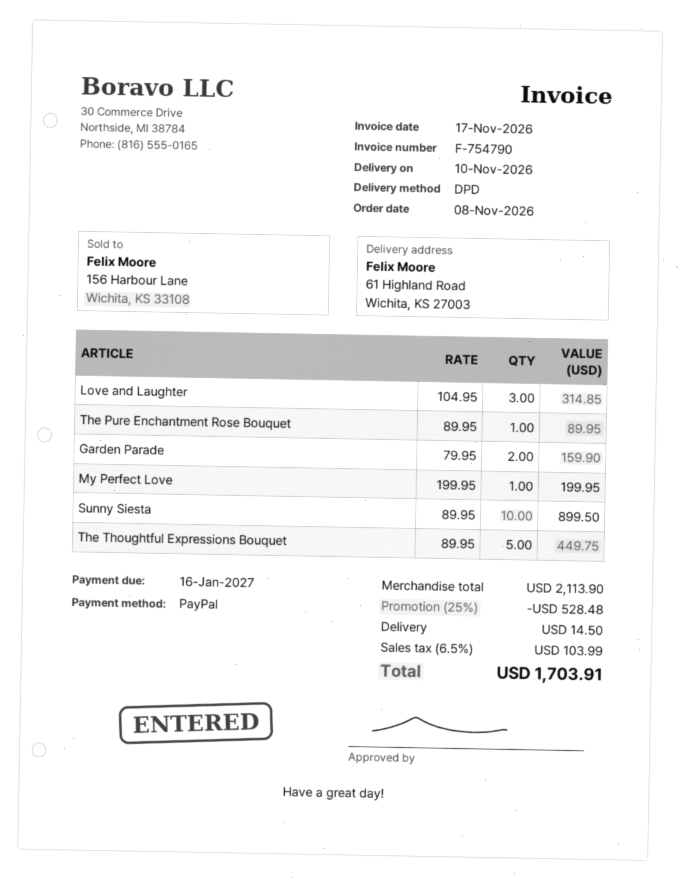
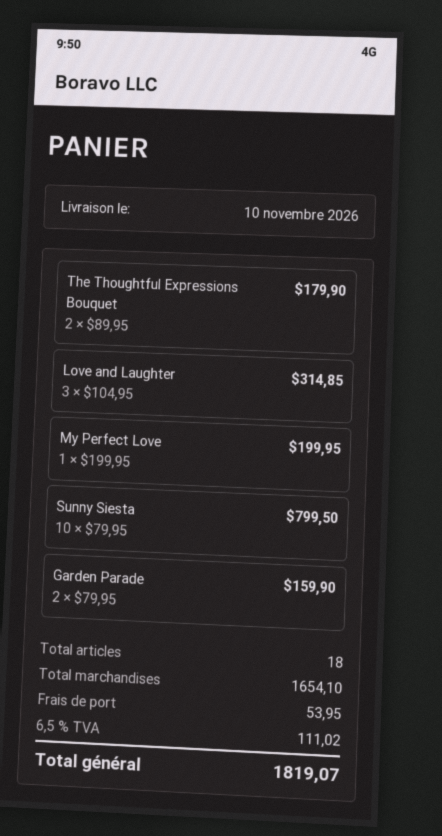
The Pure Enchantment Rose Bouquet: 1 x 89.95 = 89.95 -> none
Sunny Siesta: 10 x 89.95 = 899.50 -> 10 x 79.95 = 799.50
The Thoughtful Expressions Bouquet: 5 x 89.95 = 449.75 -> 2 x 89.95 = 179.90
subtotal: 2113.90 -> 1654.10
discount: 25% = 528.48 -> none
shipping: 14.50 -> 53.95
tax: 6.5% = 103.99 -> 6.5% = 111.02
total: 1703.91 -> 1819.07

